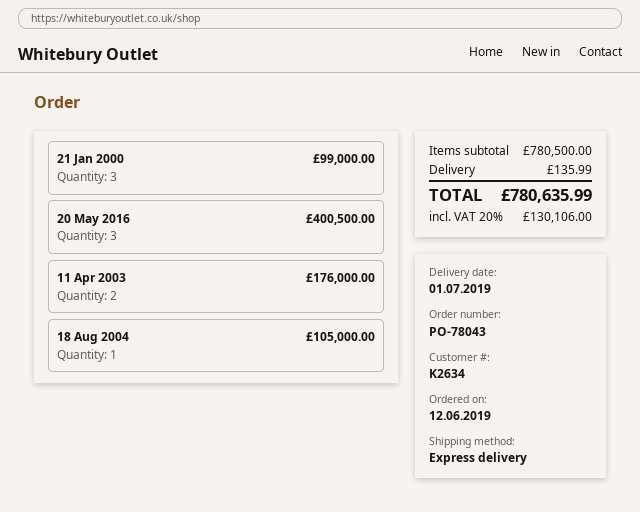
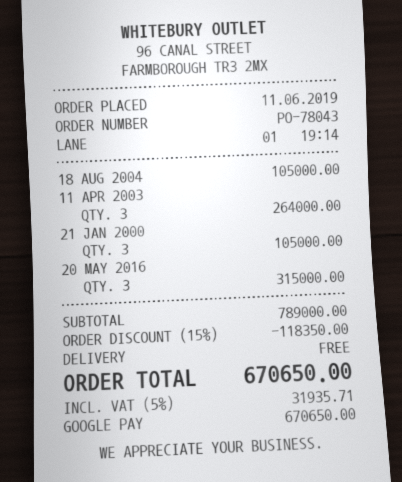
order date: 2019-06-12 -> 2019-06-11
21 Jan 2000: 3 for 99000.00 -> 3 for 105000.00
20 May 2016: 3 for 400500.00 -> 3 for 315000.00
11 Apr 2003: 2 for 176000.00 -> 3 for 264000.00
subtotal: 780500.00 -> 789000.00
discount: none -> 15% = 118350.00
shipping: 135.99 -> 0.00
tax: 20% = 130106.00 -> 5% = 31935.71
total: 780635.99 -> 670650.00

